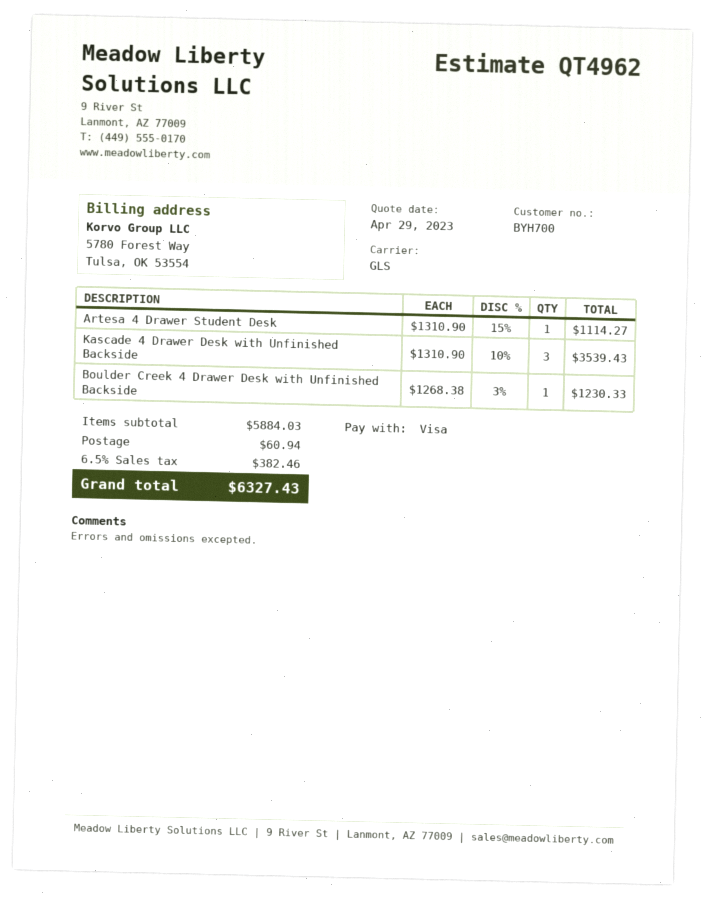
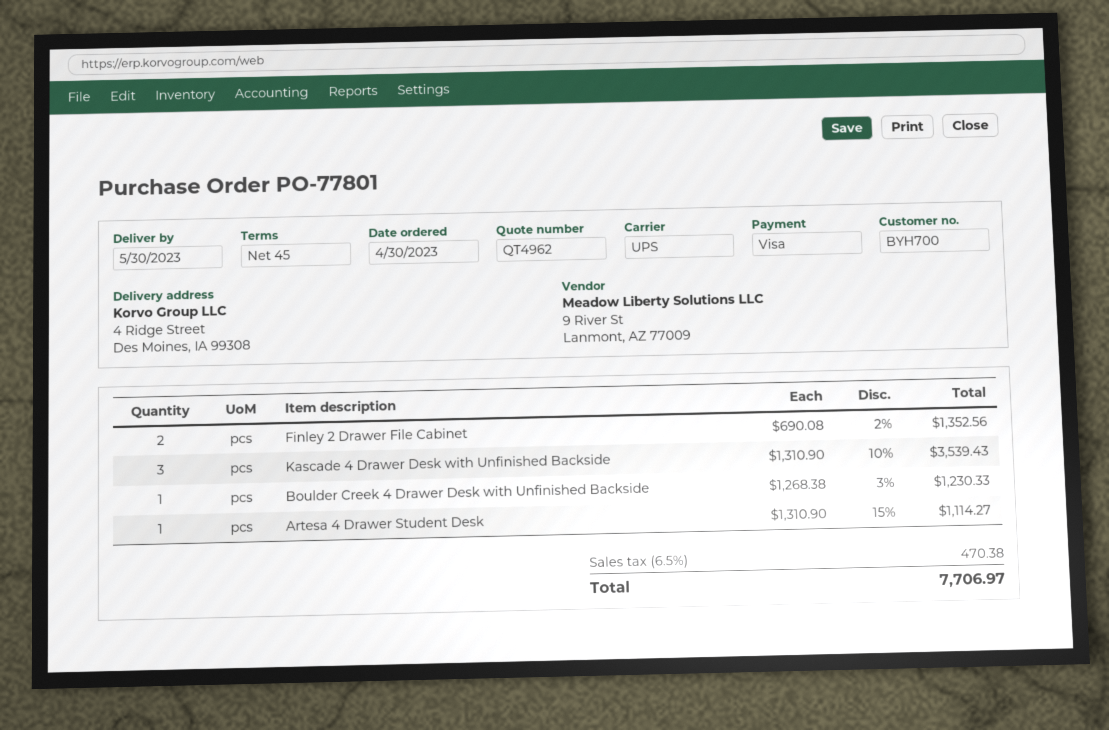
shipping method: GLS -> UPS
Finley 2 Drawer File Cabinet: none -> 2 x 690.08 - 2% = 1352.56
shipping: 60.94 -> none
tax: 6.5% = 382.46 -> 6.5% = 470.38
total: 6327.43 -> 7706.97

